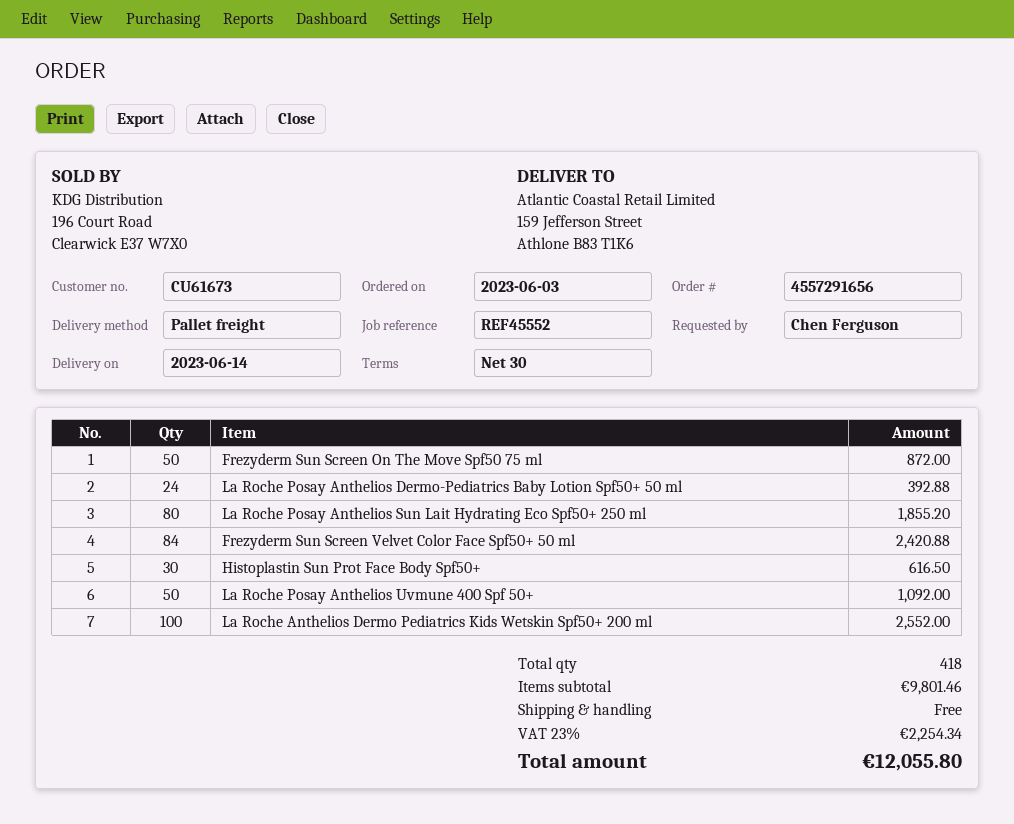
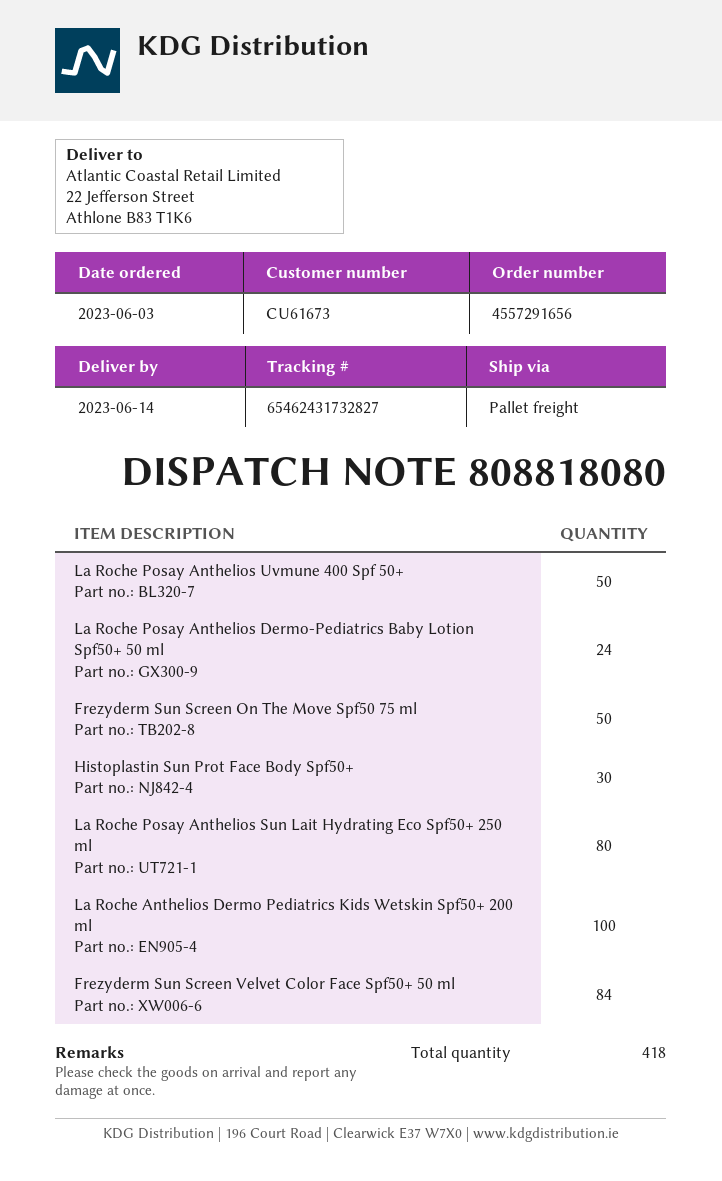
ship to: 159 Jefferson Street, Athlone B83 T1K6 -> 22 Jefferson Street, Athlone B83 T1K6

